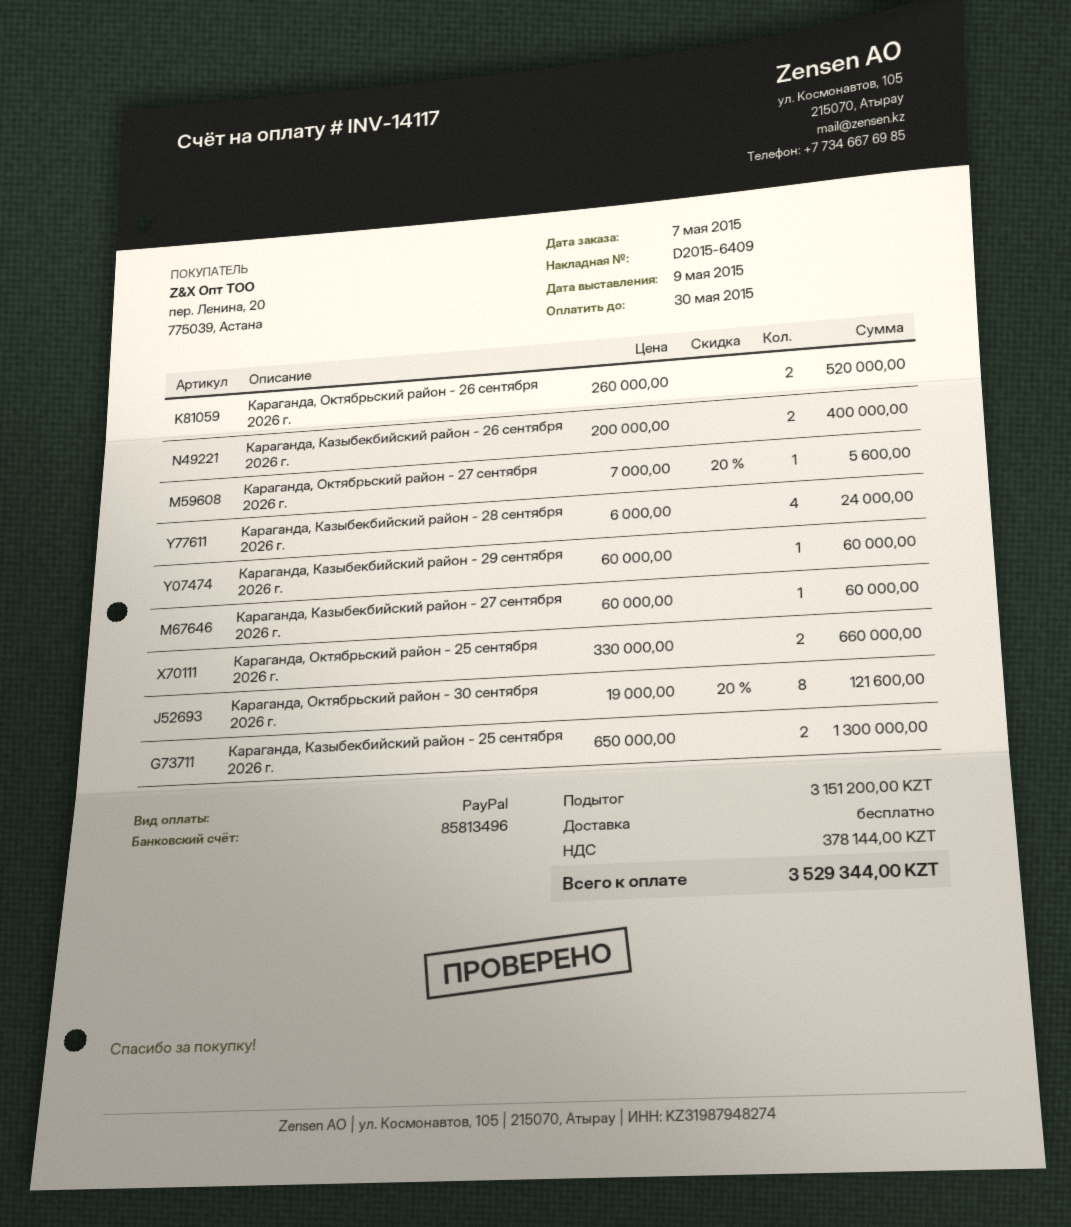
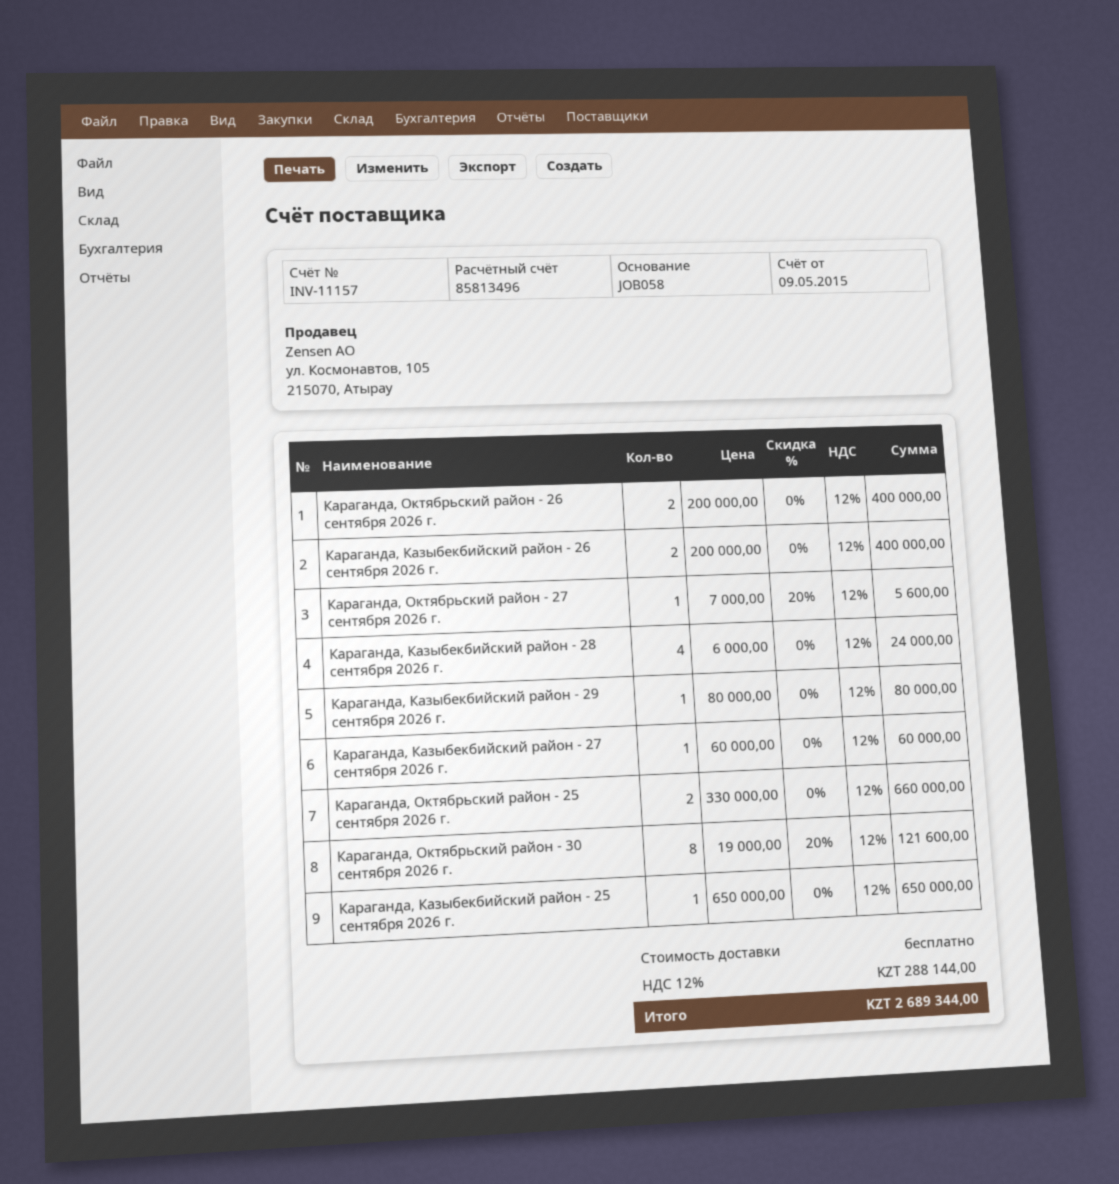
invoice number: INV-14117 -> INV-11157
Караганда, Октябрьский район - 26 сентября 2026 г.: 2 x 260000.00 = 520000.00 -> 2 x 200000.00 = 400000.00
Караганда, Казыбекбийский район - 29 сентября 2026 г.: 1 x 60000.00 = 60000.00 -> 1 x 80000.00 = 80000.00
Караганда, Казыбекбийский район - 25 сентября 2026 г.: 2 x 650000.00 = 1300000.00 -> 1 x 650000.00 = 650000.00
tax: 378144.00 -> 288144.00
total: 3529344.00 -> 2689344.00

